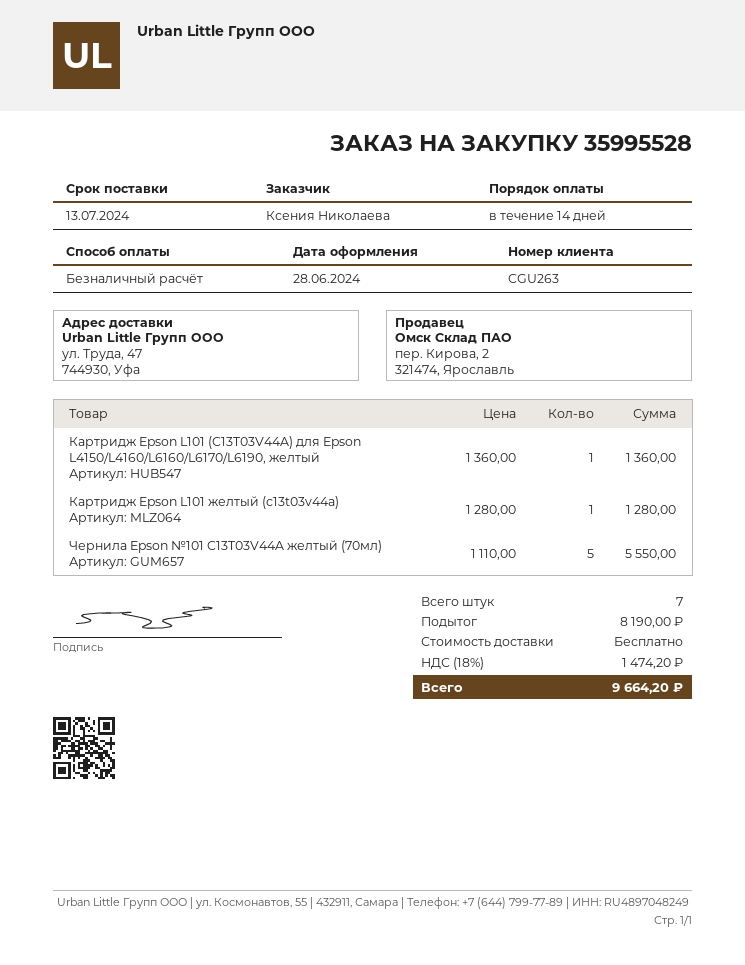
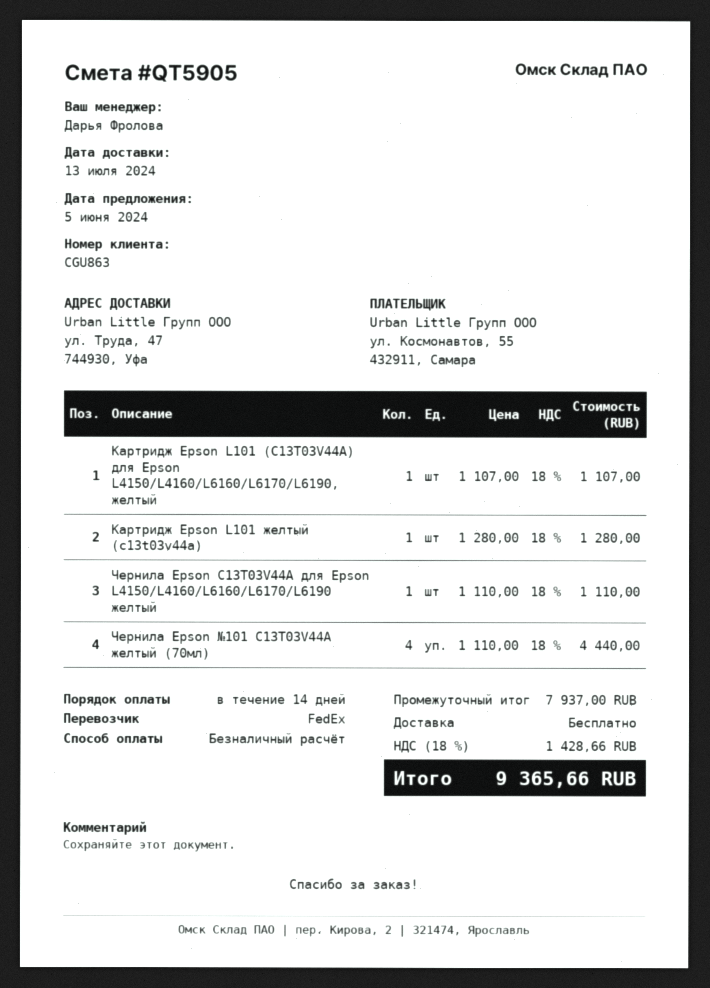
customer number: CGU263 -> CGU863
Картридж Epson L101 (C13T03V44A) для Epson L4150/L4160/L6160/L6170/L6190, желтый: 1 x 1360.00 = 1360.00 -> 1 x 1107.00 = 1107.00
Чернила Epson №101 C13T03V44A желтый (70мл): 5 x 1110.00 = 5550.00 -> 4 x 1110.00 = 4440.00
Чернила Epson C13T03V44A для Epson L4150/L4160/L6160/L6170/L6190 желтый: none -> 1 x 1110.00 = 1110.00
subtotal: 8190.00 -> 7937.00
tax: 18% = 1474.20 -> 18% = 1428.66
total: 9664.20 -> 9365.66

